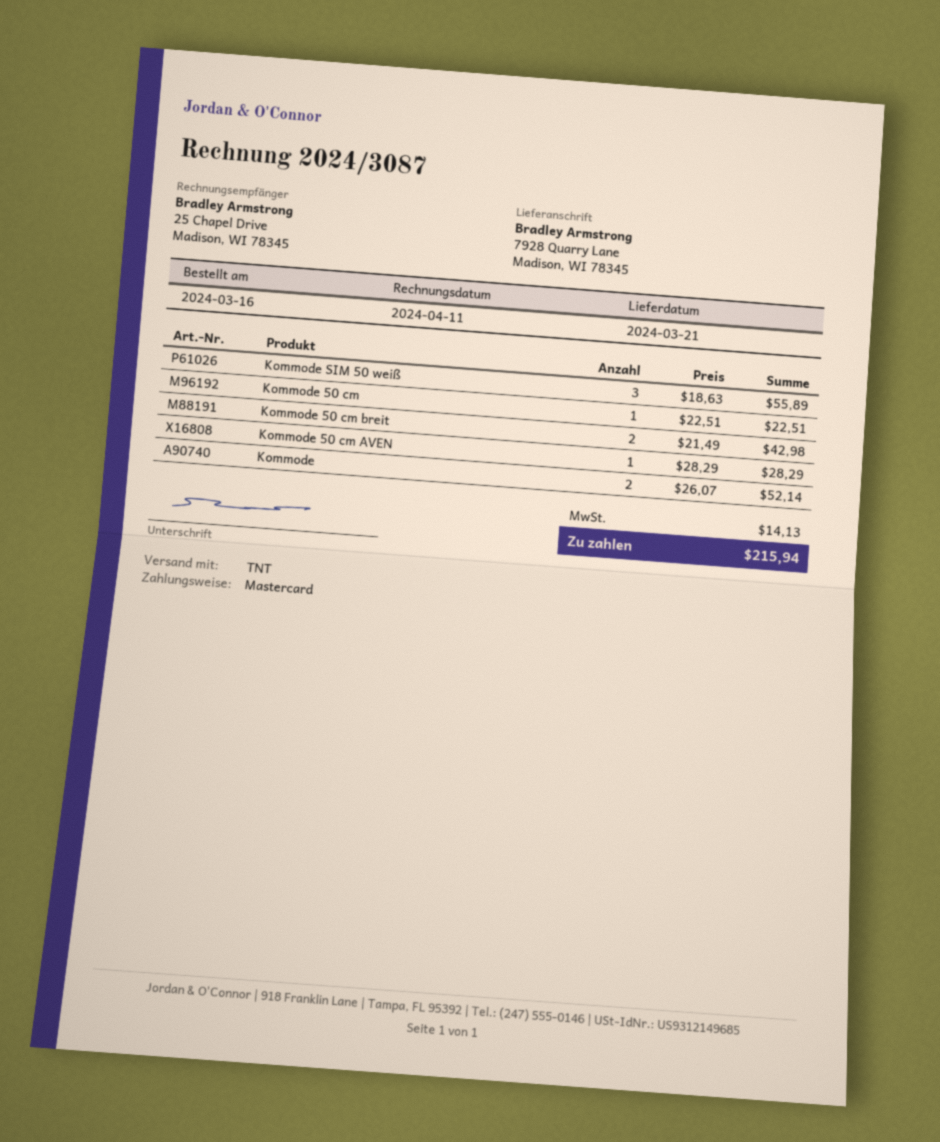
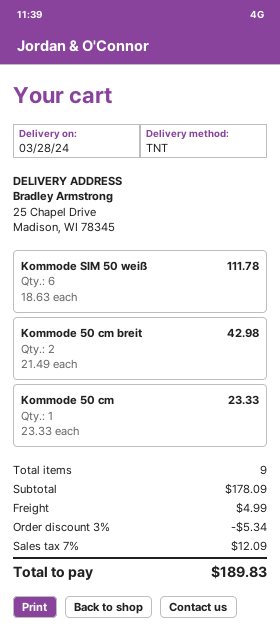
delivery date: 2024-03-21 -> 2024-03-28
ship to: 7928 Quarry Lane, Madison, WI 78345 -> 25 Chapel Drive, Madison, WI 78345
Kommode SIM 50 weiß: 3 x 18.63 = 55.89 -> 6 x 18.63 = 111.78
Kommode 50 cm: 1 x 22.51 = 22.51 -> 1 x 23.33 = 23.33
Kommode 50 cm AVEN: 1 x 28.29 = 28.29 -> none
Kommode: 2 x 26.07 = 52.14 -> none
discount: none -> 3% = 5.34
shipping: none -> 4.99
tax: 14.13 -> 12.09
total: 215.94 -> 189.83

